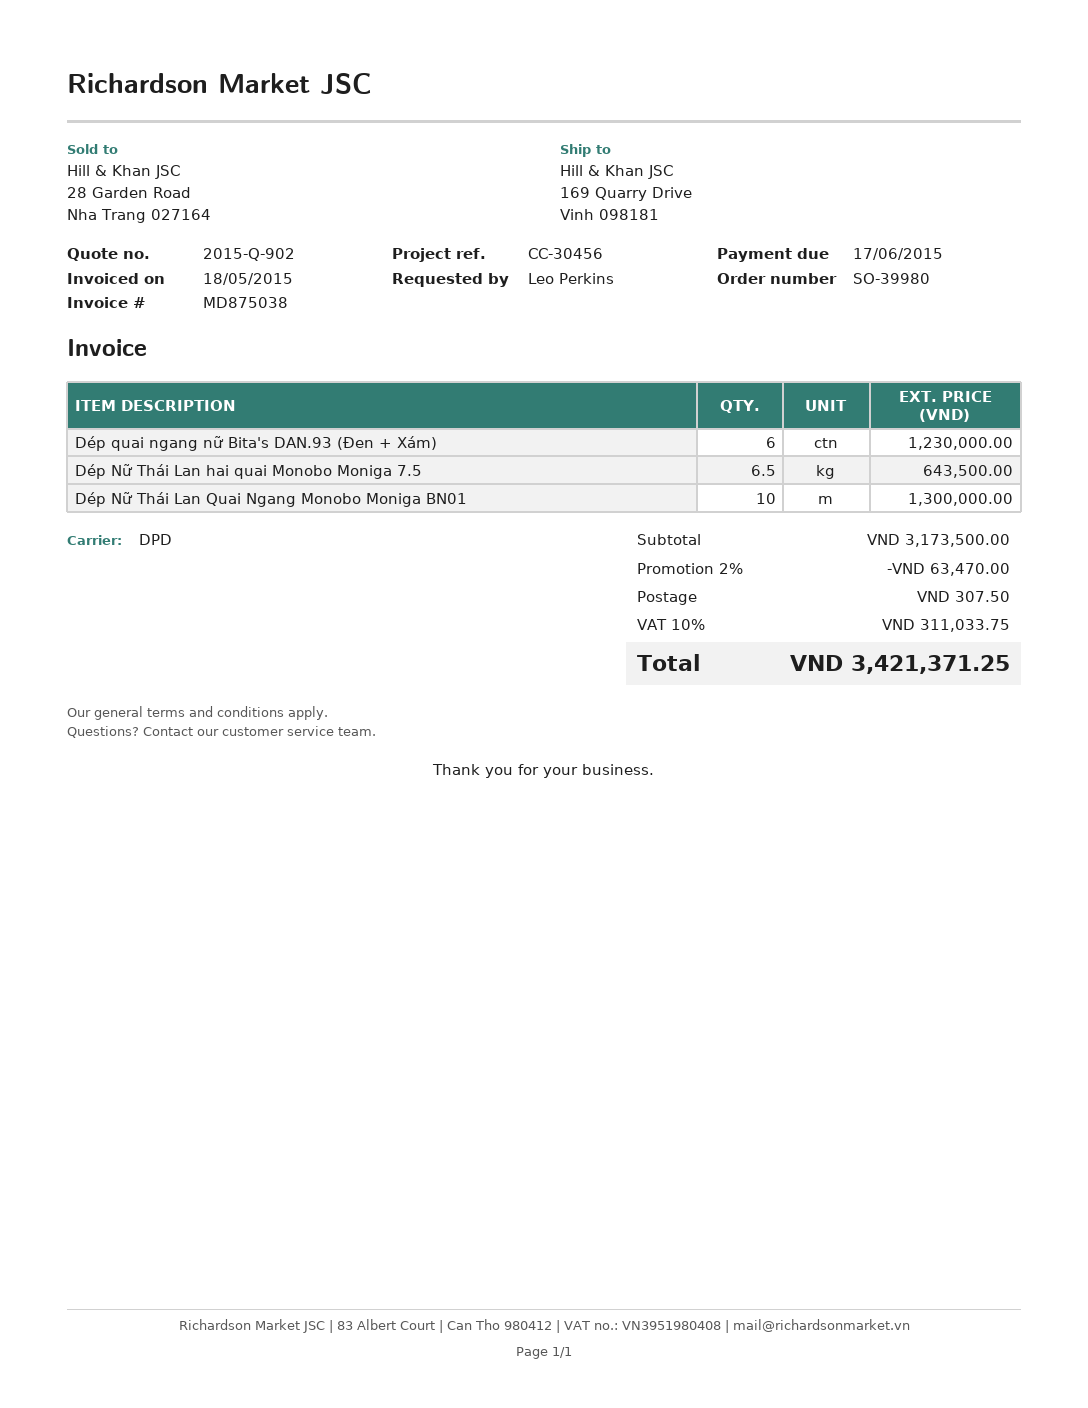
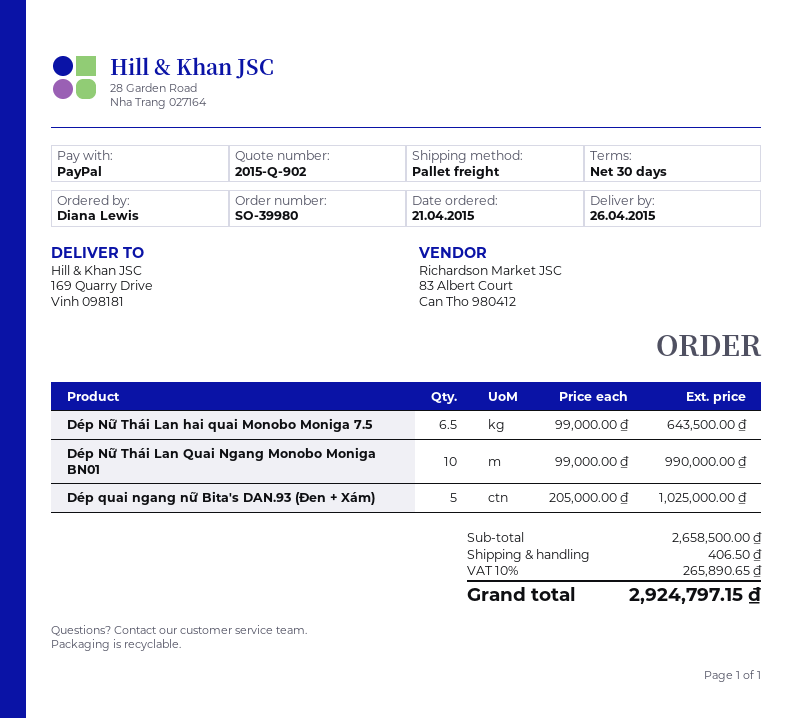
ordered by: Leo Perkins -> Diana Lewis
shipping method: DPD -> pallet freight
Dép quai ngang nữ Bita's DAN.93 (Đen + Xám): 6 for 1230000.00 -> 5 for 1025000.00
Dép Nữ Thái Lan Quai Ngang Monobo Moniga BN01: 10 for 1300000.00 -> 10 for 990000.00
subtotal: 3173500.00 -> 2658500.00
discount: 2% = 63470.00 -> none
shipping: 307.50 -> 406.50
tax: 10% = 311033.75 -> 10% = 265890.65
total: 3421371.25 -> 2924797.15

